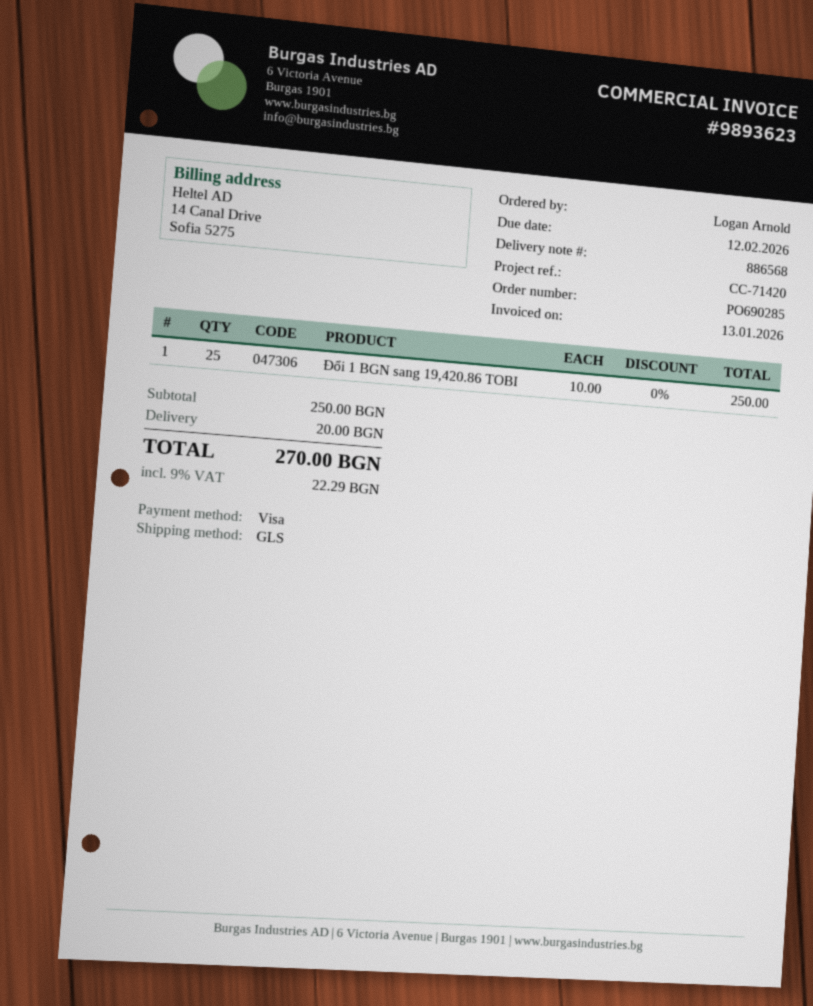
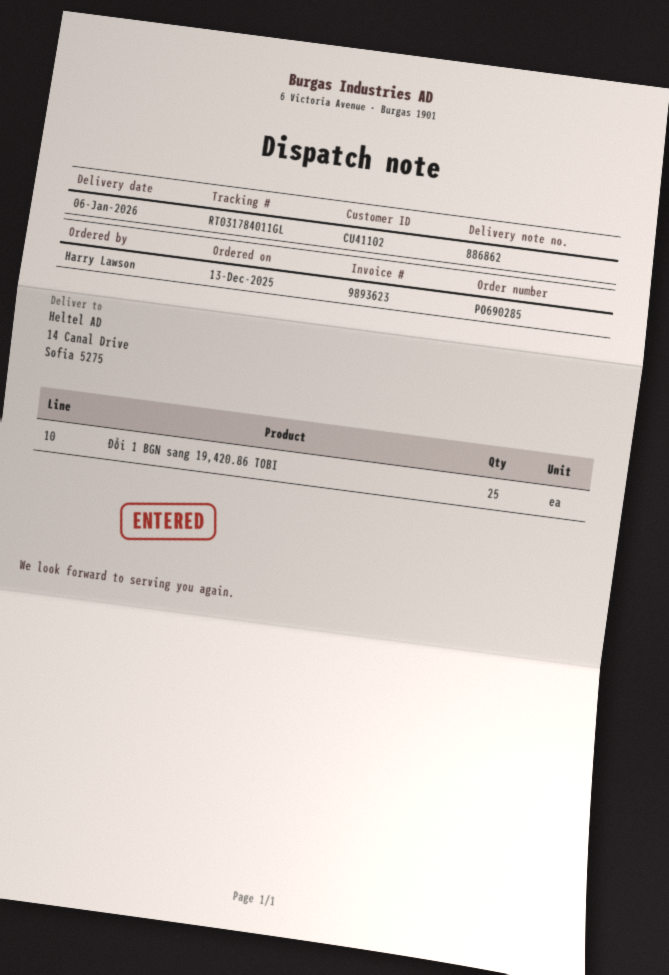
delivery note number: 886568 -> 886862
ordered by: Logan Arnold -> Harry Lawson

